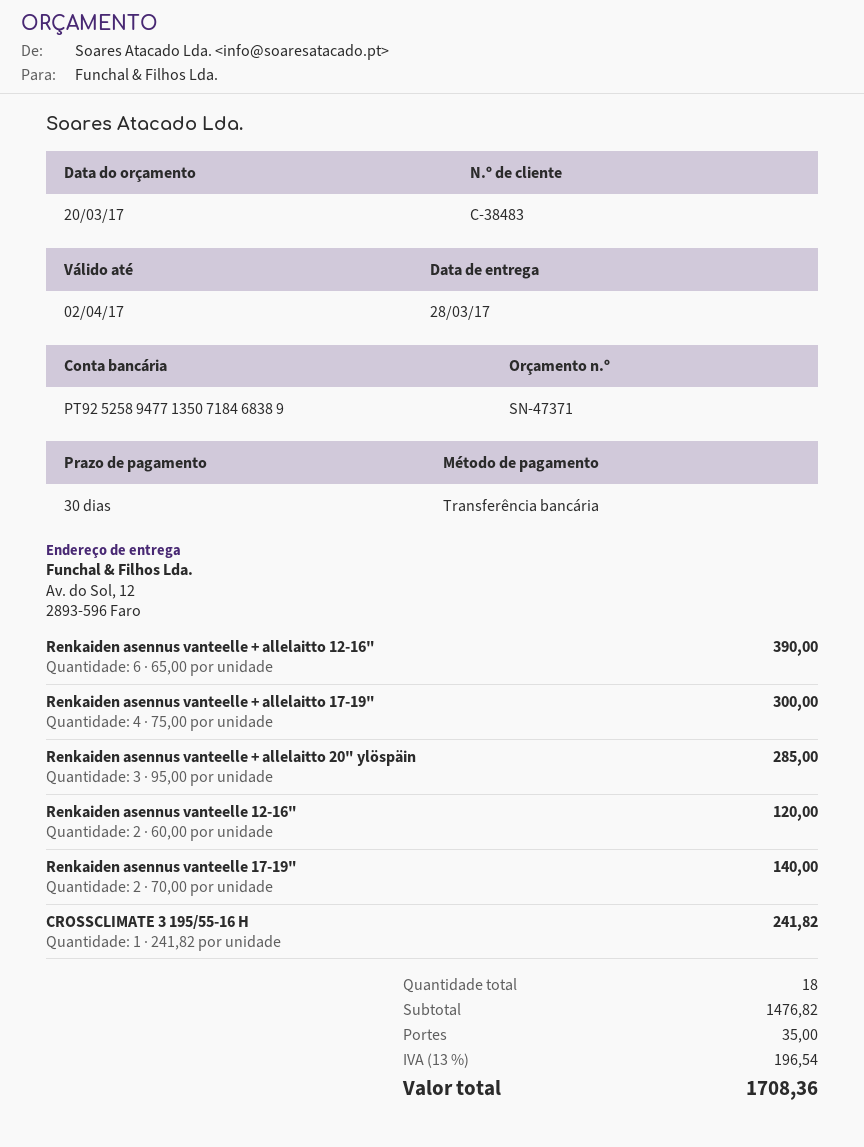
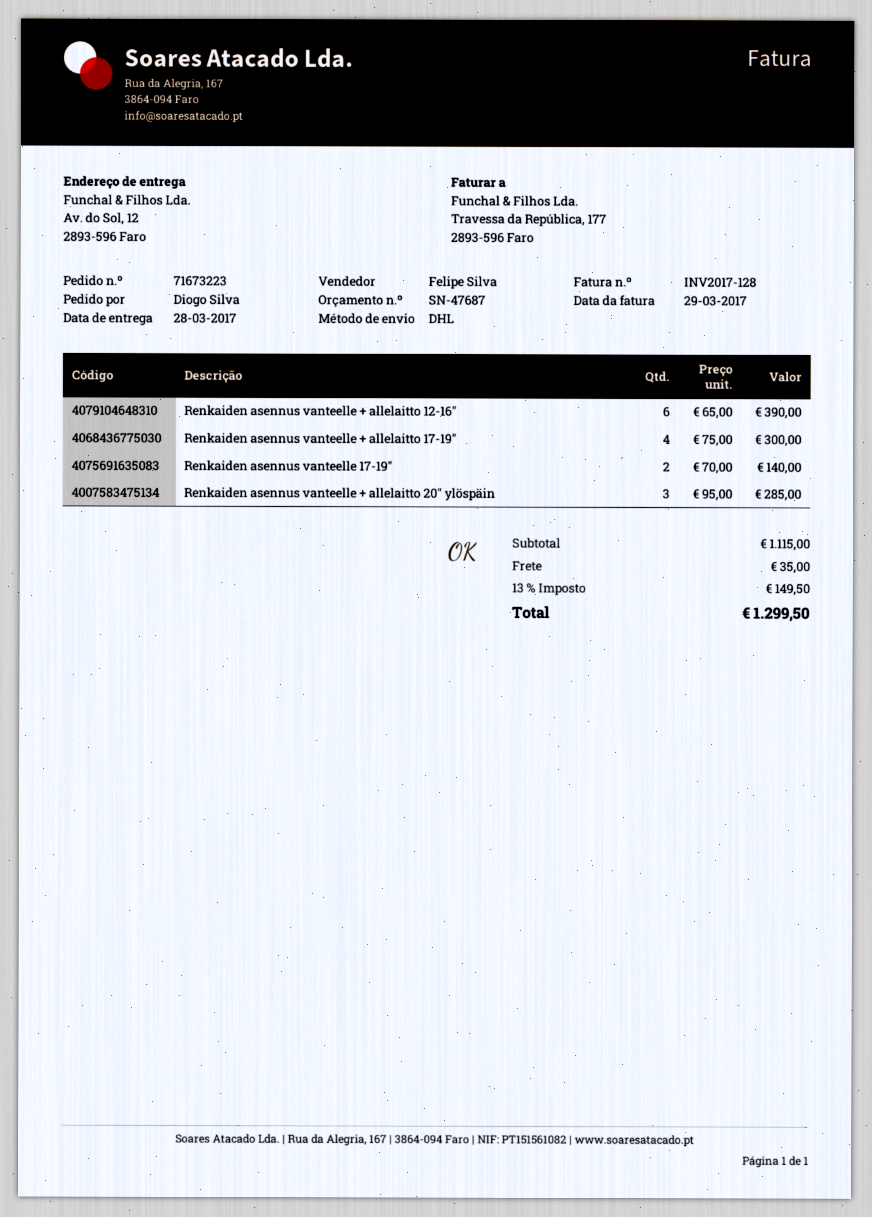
quote number: SN-47371 -> SN-47687
Renkaiden asennus vanteelle 12-16": 2 x 60.00 = 120.00 -> none
CROSSCLIMATE 3 195/55-16 H: 1 x 241.82 = 241.82 -> none
subtotal: 1476.82 -> 1115.00
tax: 13% = 196.54 -> 13% = 149.50
total: 1708.36 -> 1299.50

